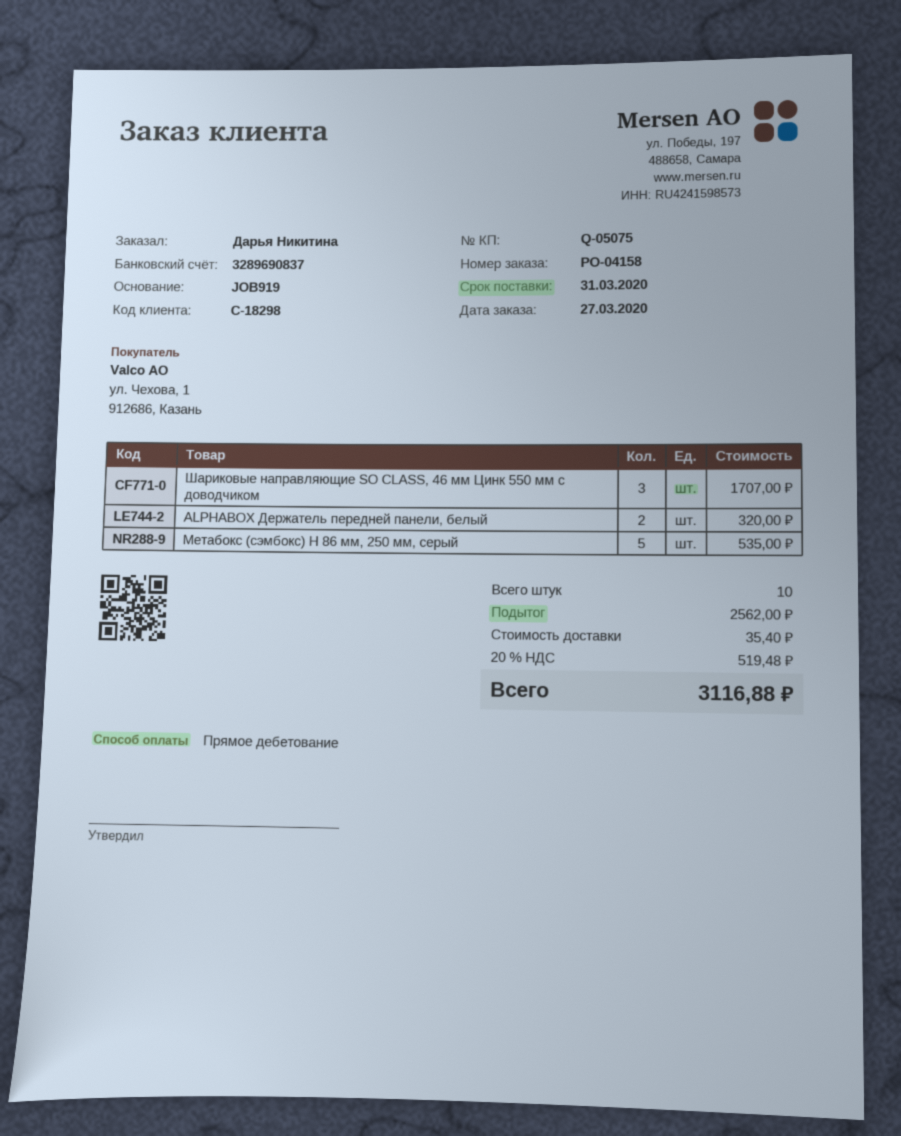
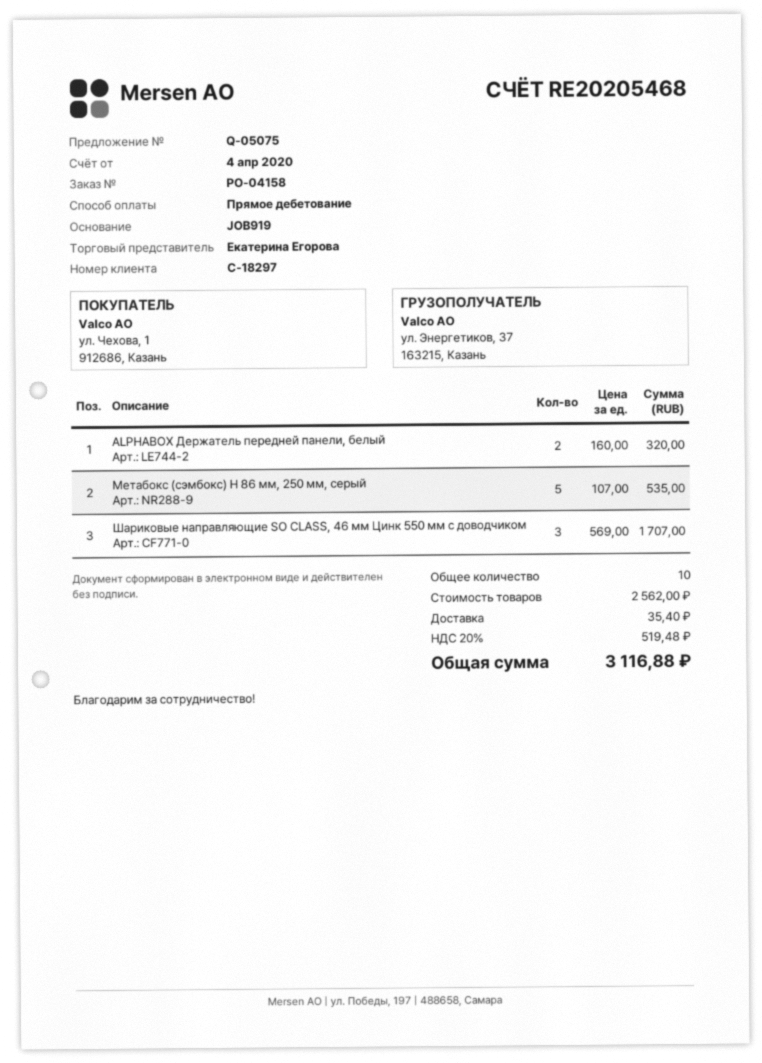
customer number: C-18298 -> C-18297

